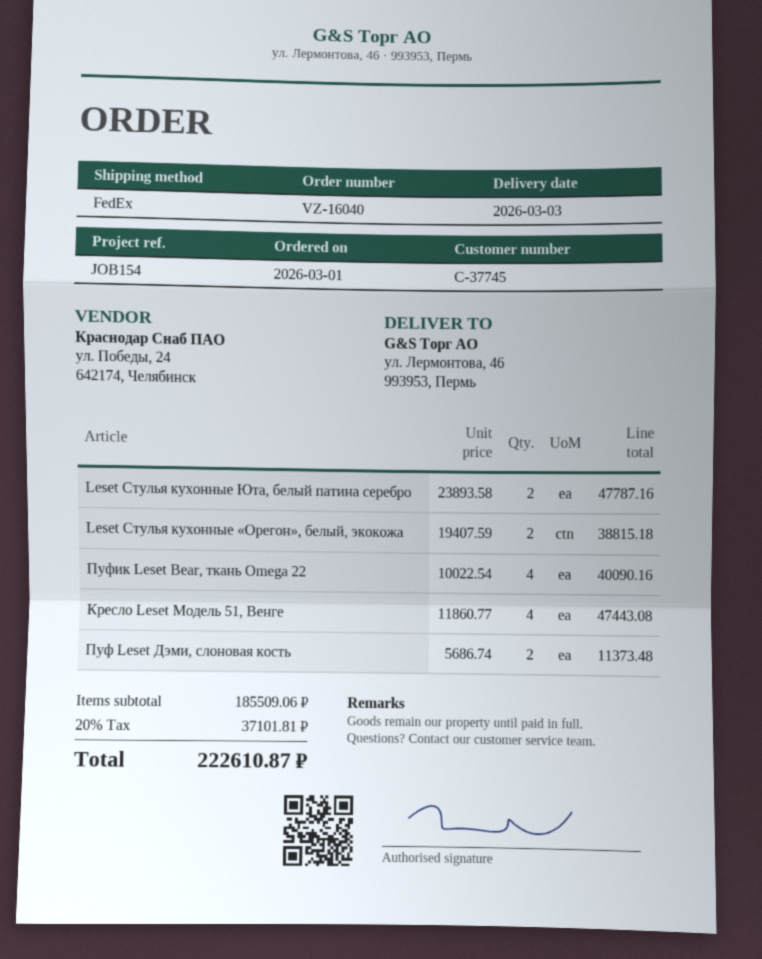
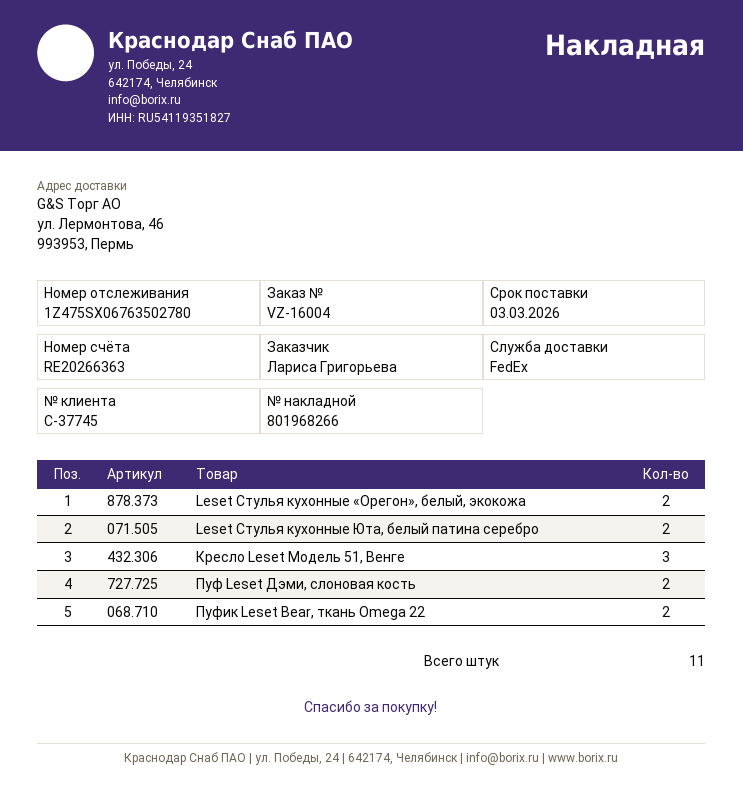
order number: VZ-16040 -> VZ-16004
Пуфик Leset Bear, ткань Omega 22: 4 -> 2
Кресло Leset Модель 51, Венге: 4 -> 3

